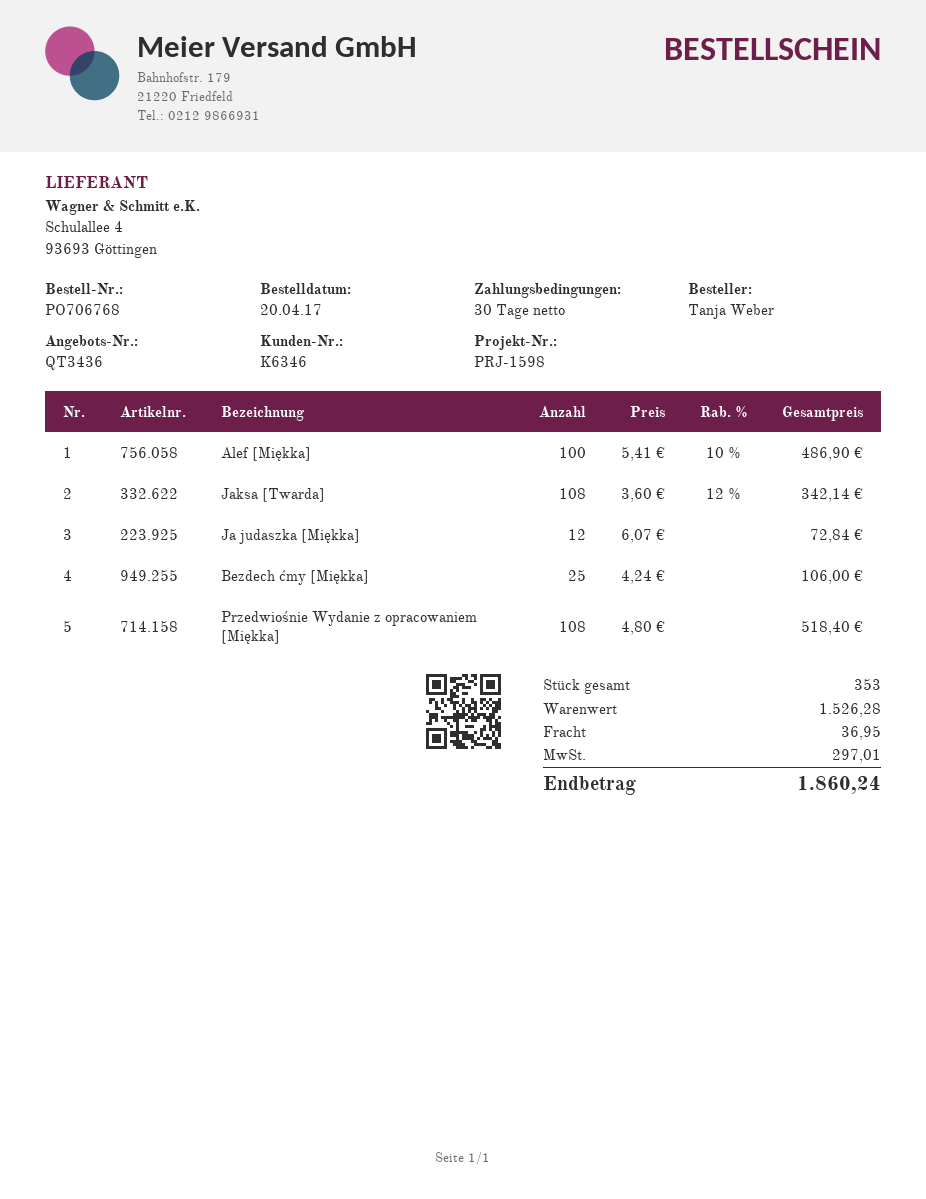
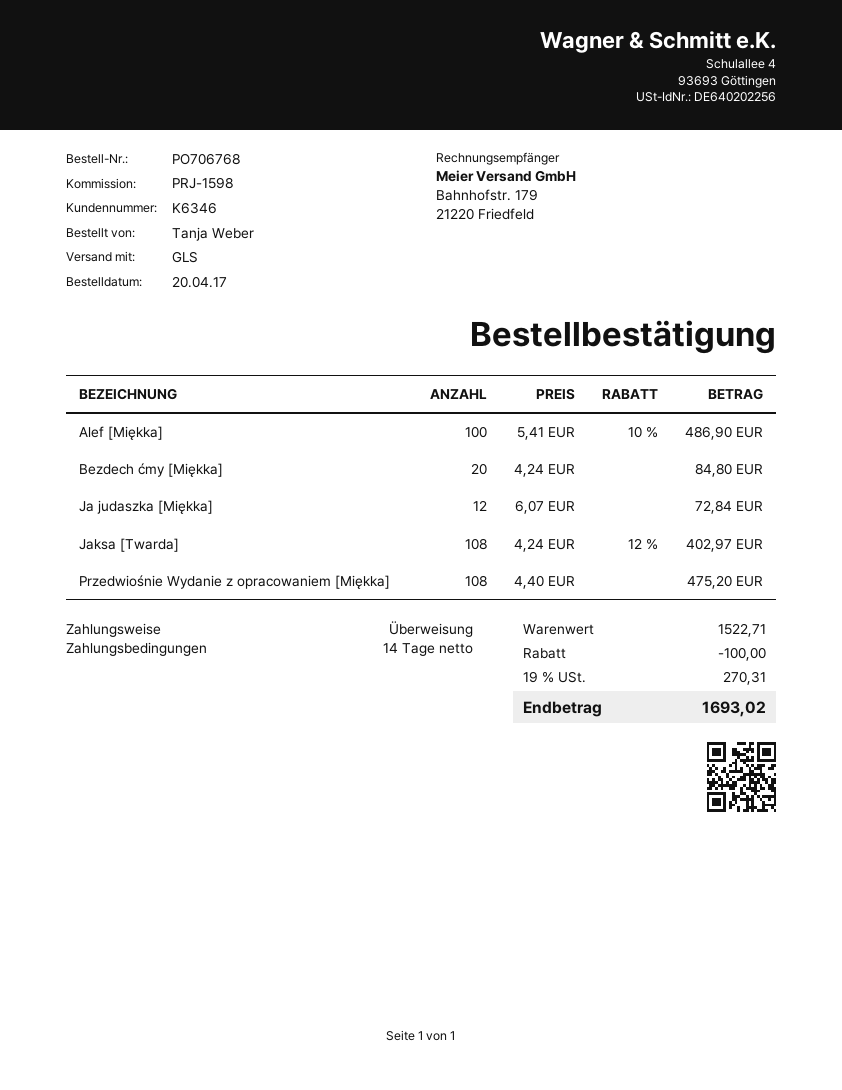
payment terms: 30 days -> 14 days
Jaksa [Twarda]: 108 x 3.60 - 12% = 342.14 -> 108 x 4.24 - 12% = 402.97
Bezdech ćmy [Miękka]: 25 x 4.24 = 106.00 -> 20 x 4.24 = 84.80
Przedwiośnie Wydanie z opracowaniem [Miękka]: 108 x 4.80 = 518.40 -> 108 x 4.40 = 475.20
subtotal: 1526.28 -> 1522.71
discount: none -> 100.00
shipping: 36.95 -> none
tax: 297.01 -> 270.31
total: 1860.24 -> 1693.02

